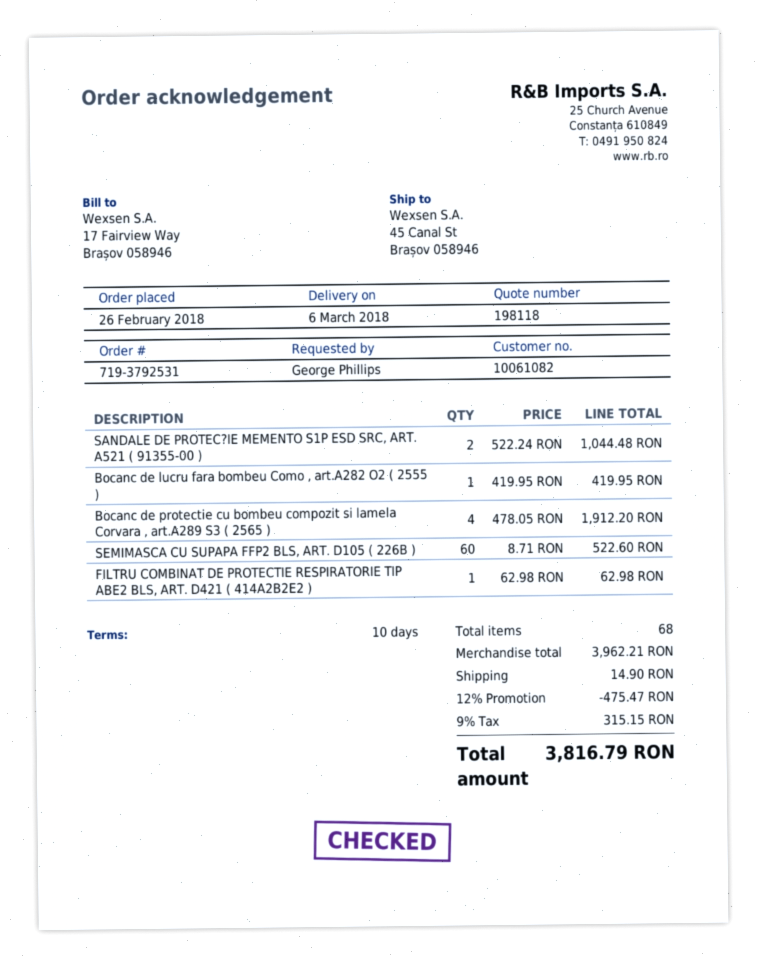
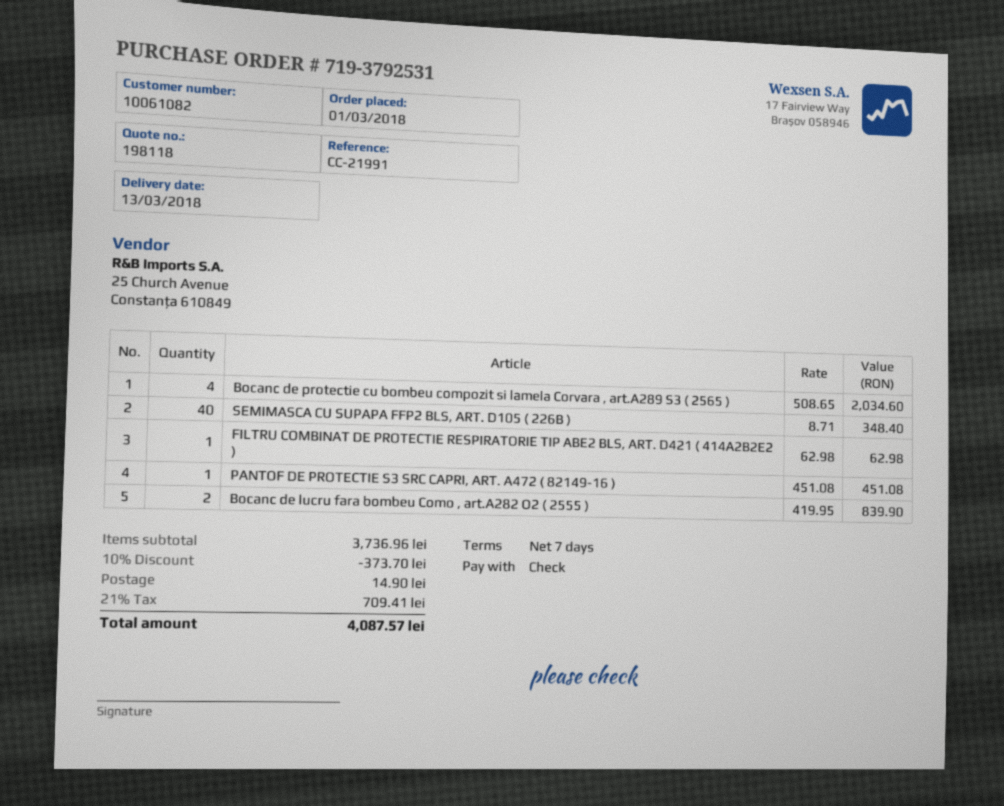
order date: 2018-02-26 -> 2018-03-01
delivery date: 2018-03-06 -> 2018-03-13
payment terms: 10 days -> 7 days
SANDALE DE PROTEC?IE MEMENTO S1P ESD SRC, ART. A521 ( 91355-00 ): 2 x 522.24 = 1044.48 -> none
Bocanc de lucru fara bombeu Como , art.A282 O2 ( 2555 ): 1 x 419.95 = 419.95 -> 2 x 419.95 = 839.90
Bocanc de protectie cu bombeu compozit si lamela Corvara , art.A289 S3 ( 2565 ): 4 x 478.05 = 1912.20 -> 4 x 508.65 = 2034.60
SEMIMASCA CU SUPAPA FFP2 BLS, ART. D105 ( 226B ): 60 x 8.71 = 522.60 -> 40 x 8.71 = 348.40
PANTOF DE PROTECTIE S3 SRC CAPRI, ART. A472 ( 82149-16 ): none -> 1 x 451.08 = 451.08
subtotal: 3962.21 -> 3736.96
discount: 12% = 475.47 -> 10% = 373.70
tax: 9% = 315.15 -> 21% = 709.41
total: 3816.79 -> 4087.57

